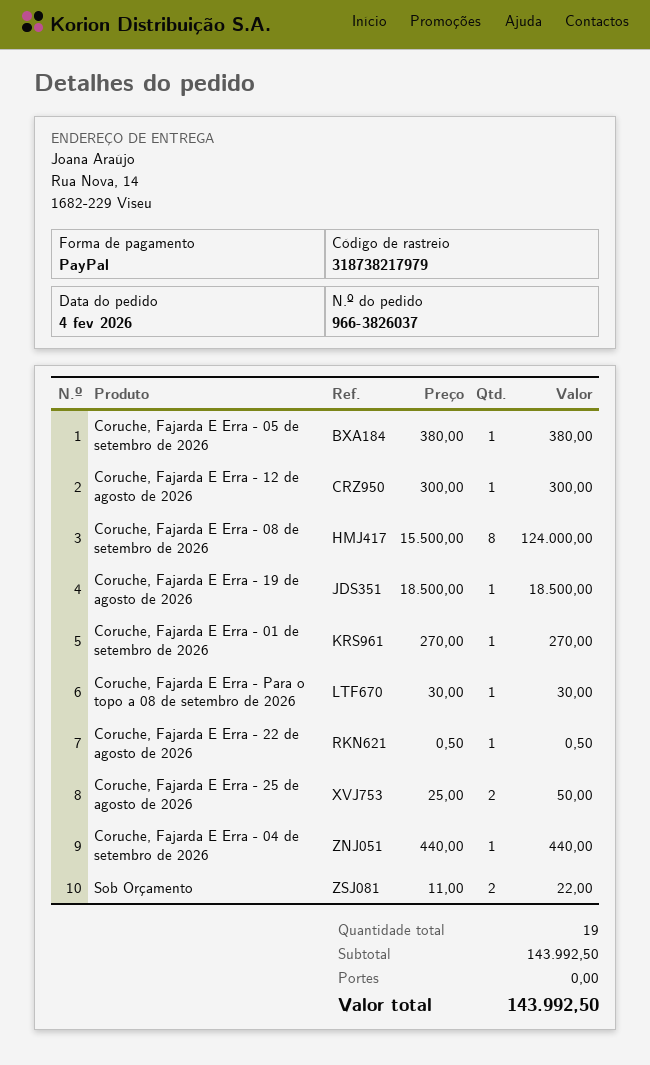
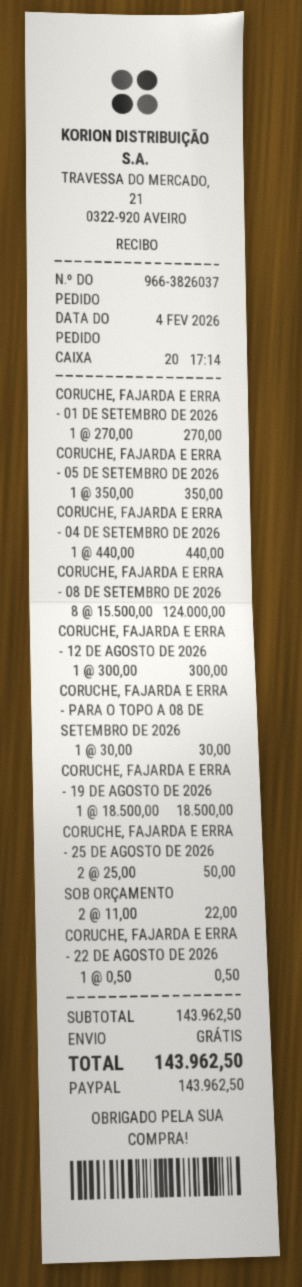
Coruche, Fajarda E Erra - 05 de setembro de 2026: 1 x 380.00 = 380.00 -> 1 x 350.00 = 350.00
subtotal: 143992.50 -> 143962.50
total: 143992.50 -> 143962.50

